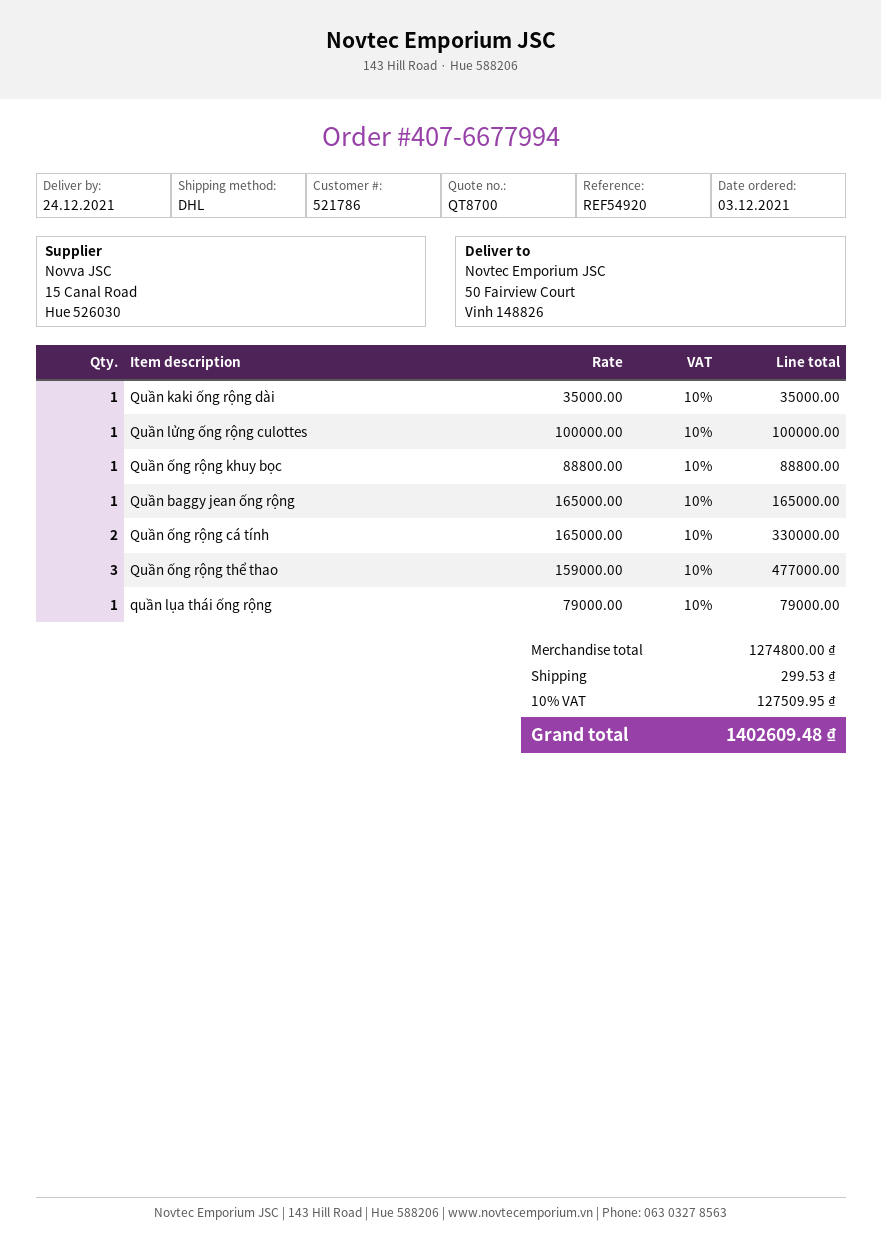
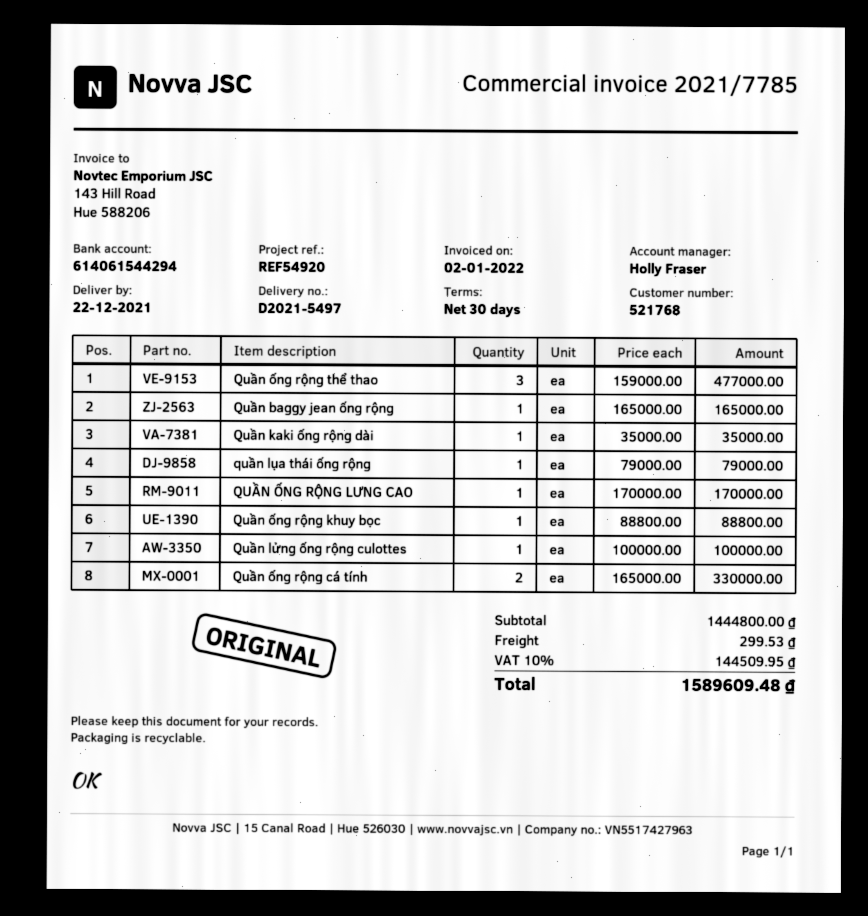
delivery date: 2021-12-24 -> 2021-12-22
customer number: 521786 -> 521768
QUẦN ỐNG RỘNG LƯNG CAO: none -> 1 x 170000.00 = 170000.00
subtotal: 1274800.00 -> 1444800.00
tax: 10% = 127509.95 -> 10% = 144509.95
total: 1402609.48 -> 1589609.48

